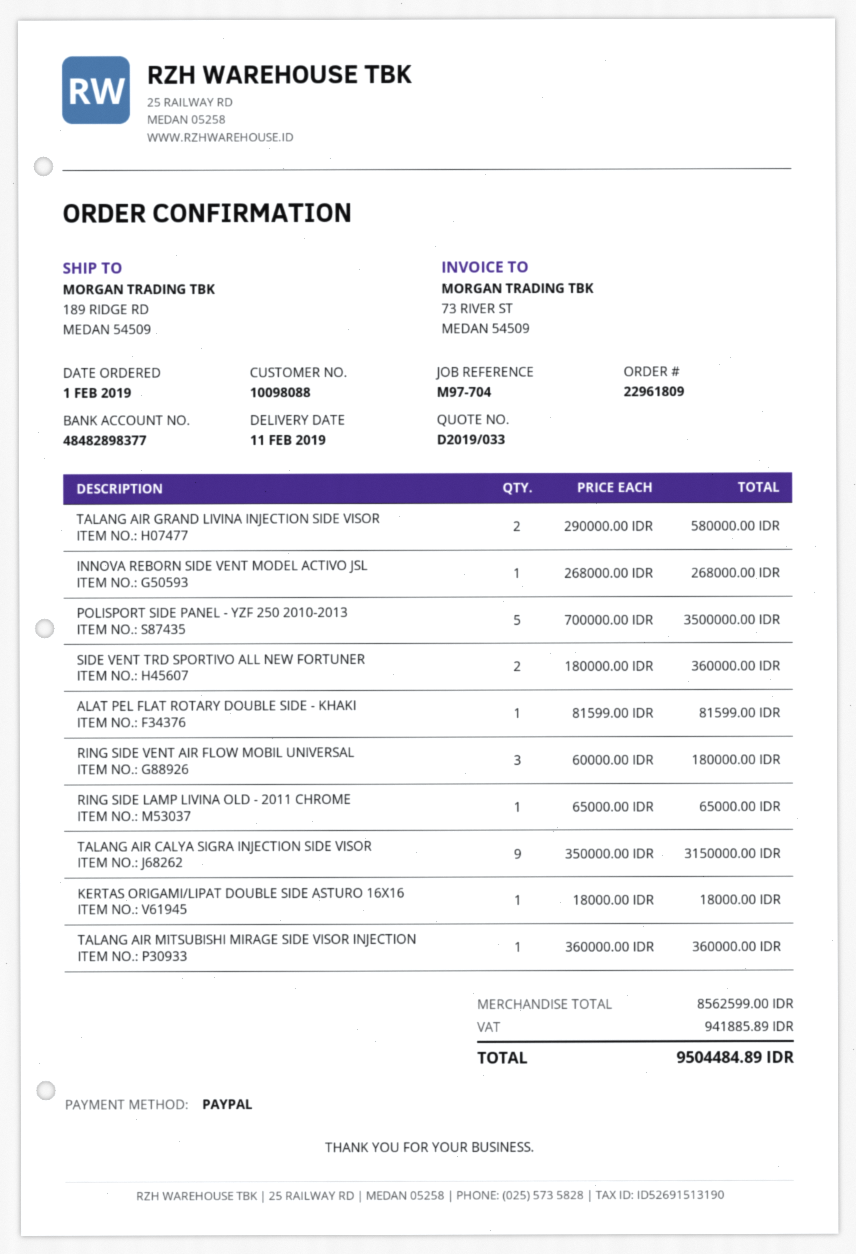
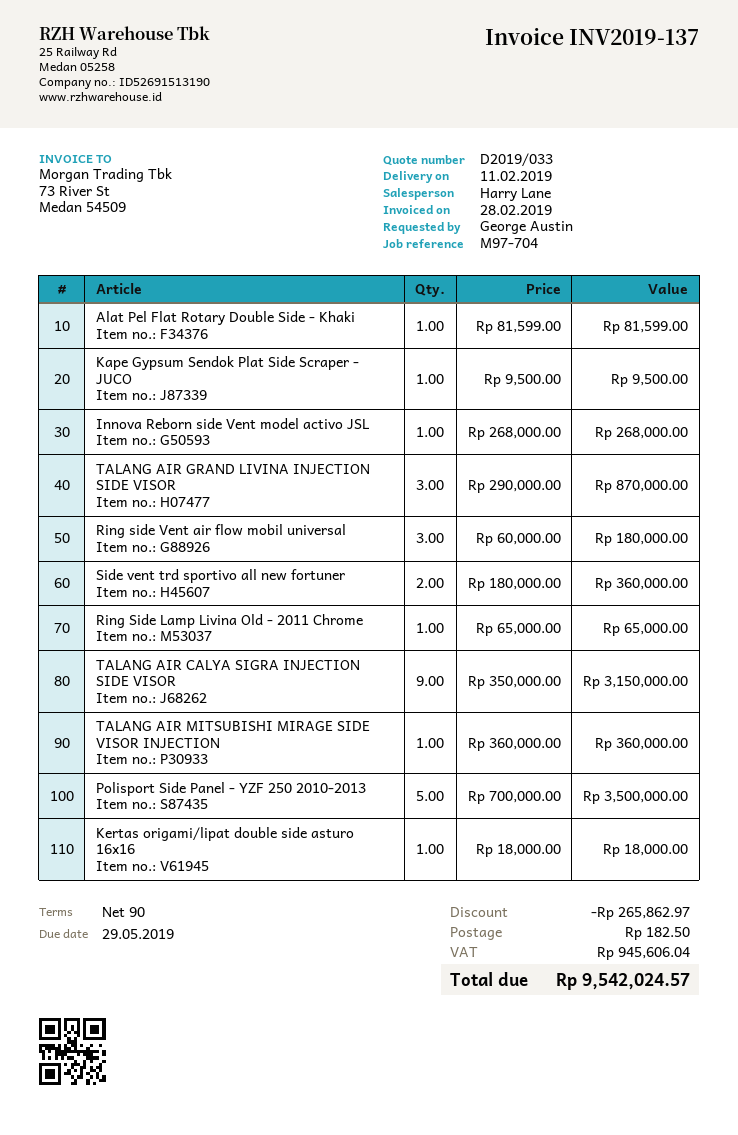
TALANG AIR GRAND LIVINA INJECTION SIDE VISOR: 2 x 290000.00 = 580000.00 -> 3 x 290000.00 = 870000.00
Kape Gypsum Sendok Plat Side Scraper - JUCO: none -> 1 x 9500.00 = 9500.00
discount: none -> 265862.97
shipping: none -> 182.50
tax: 941885.89 -> 945606.04
total: 9504484.89 -> 9542024.57

